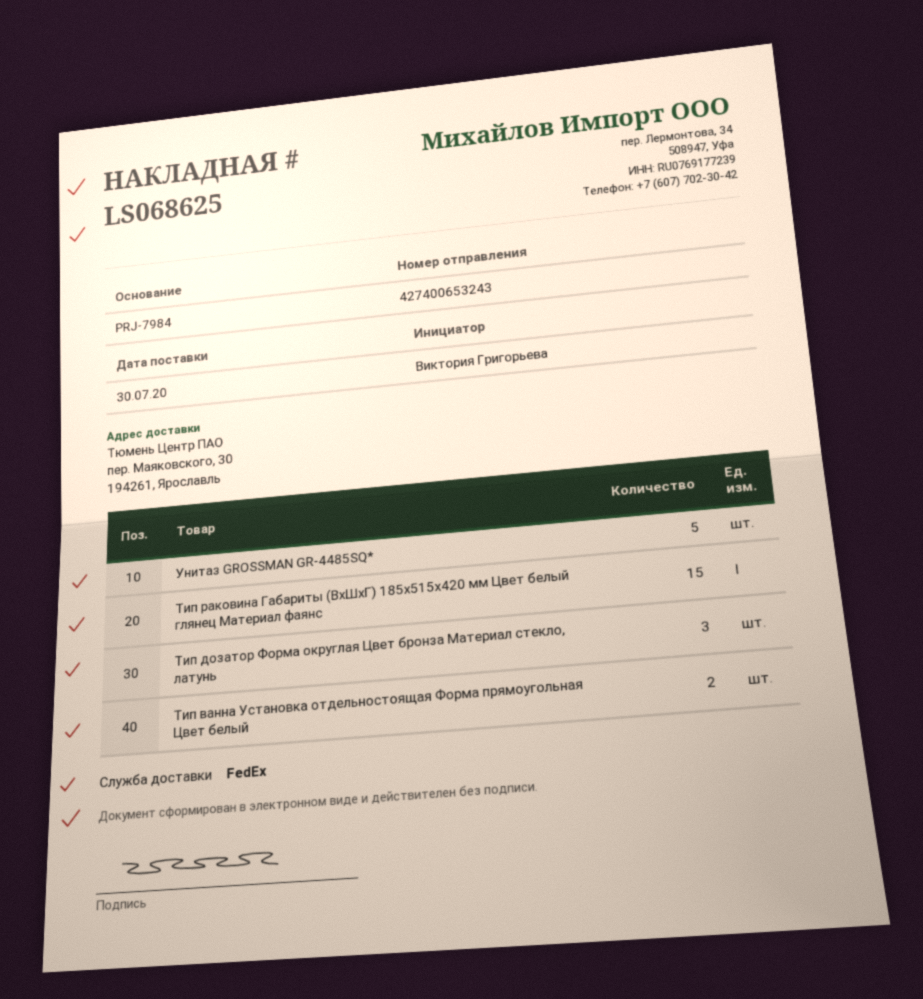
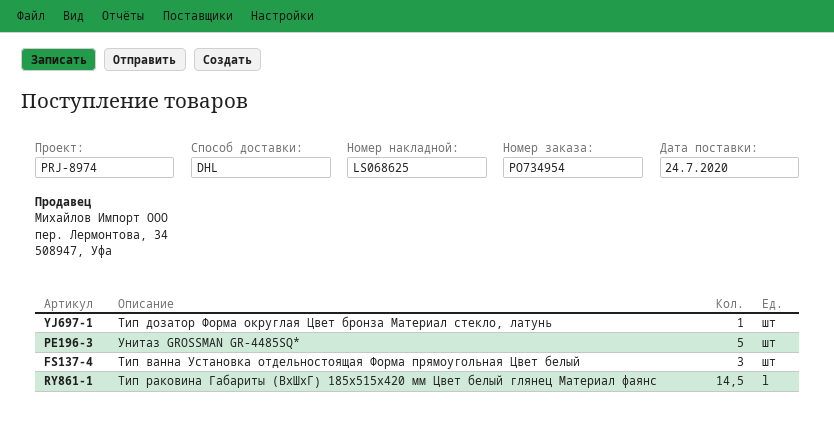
delivery date: 2020-07-30 -> 2020-07-24
reference: PRJ-7984 -> PRJ-8974
shipping method: FedEx -> DHL
Тип раковина Габариты (ВхШхГ) 185х515х420 мм Цвет белый глянец Материал фаянс: 15 -> 14.5
Тип дозатор Форма округлая Цвет бронза Материал стекло, латунь: 3 -> 1
Тип ванна Установка отдельностоящая Форма прямоугольная Цвет белый: 2 -> 3

